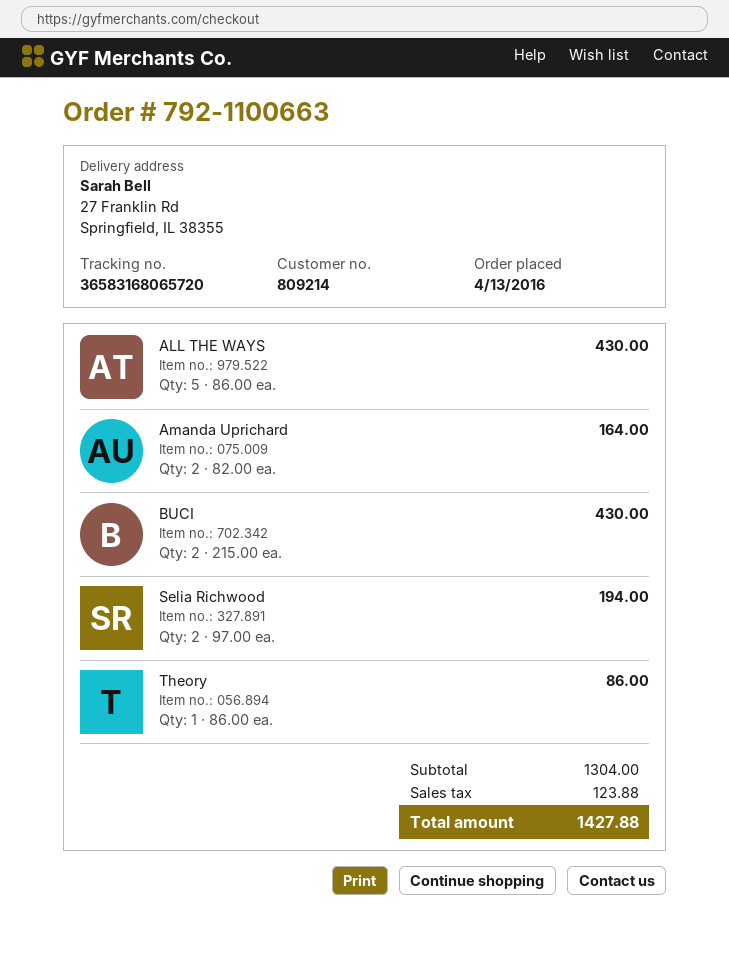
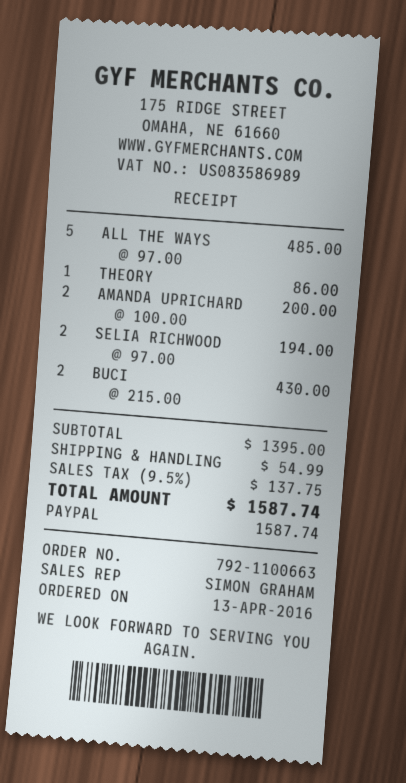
ALL THE WAYS: 5 x 86.00 = 430.00 -> 5 x 97.00 = 485.00
Amanda Uprichard: 2 x 82.00 = 164.00 -> 2 x 100.00 = 200.00
subtotal: 1304.00 -> 1395.00
shipping: none -> 54.99
tax: 123.88 -> 137.75
total: 1427.88 -> 1587.74

